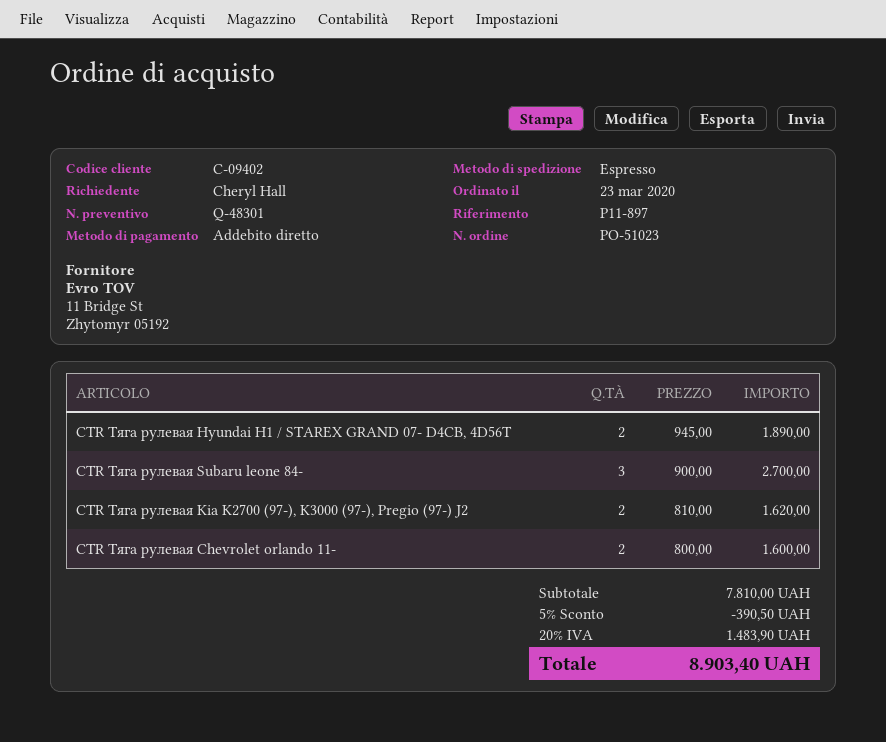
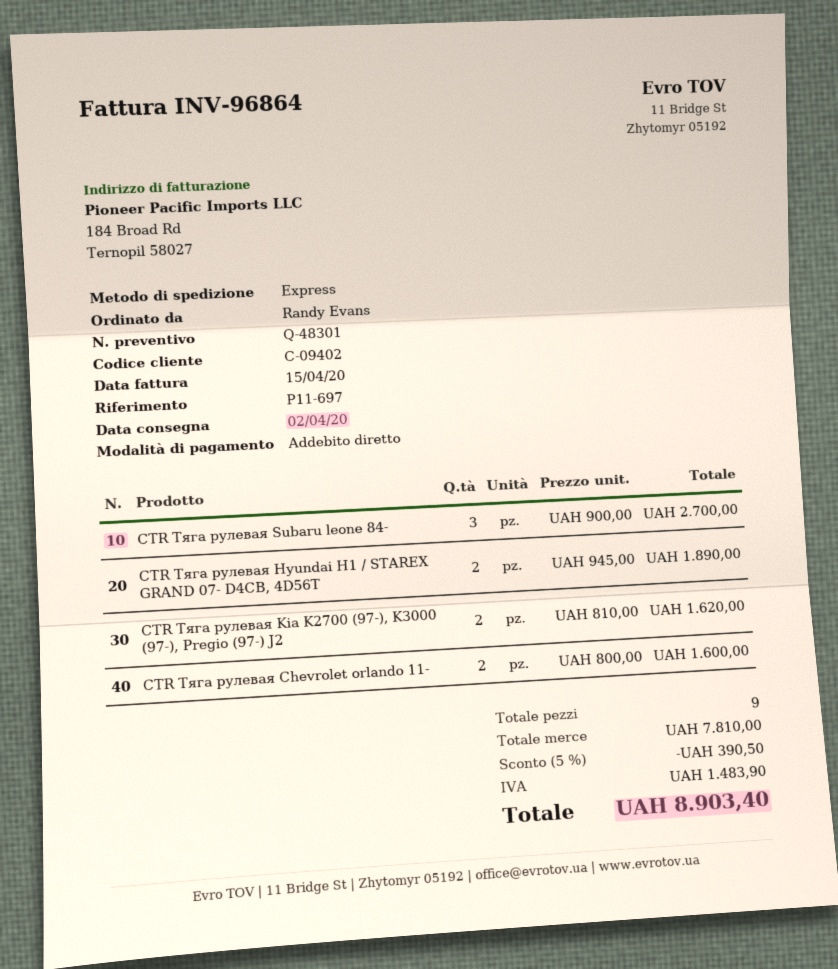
reference: P11-897 -> P11-697
ordered by: Cheryl Hall -> Randy Evans

